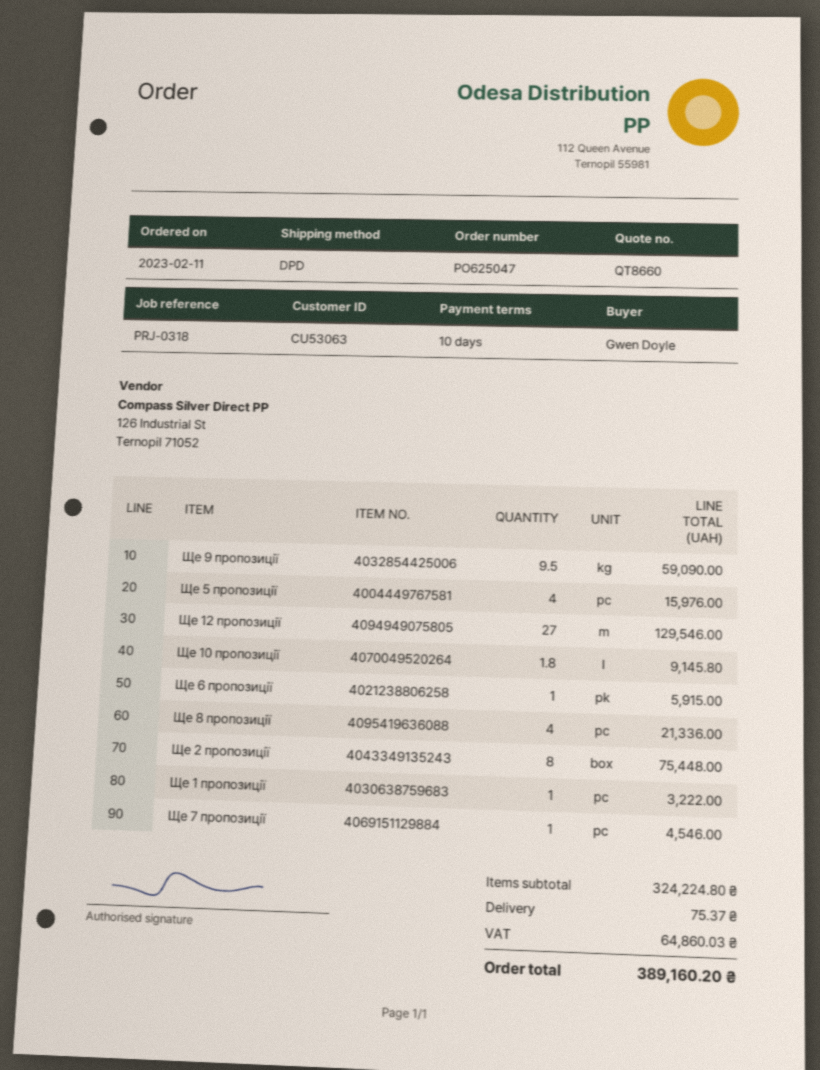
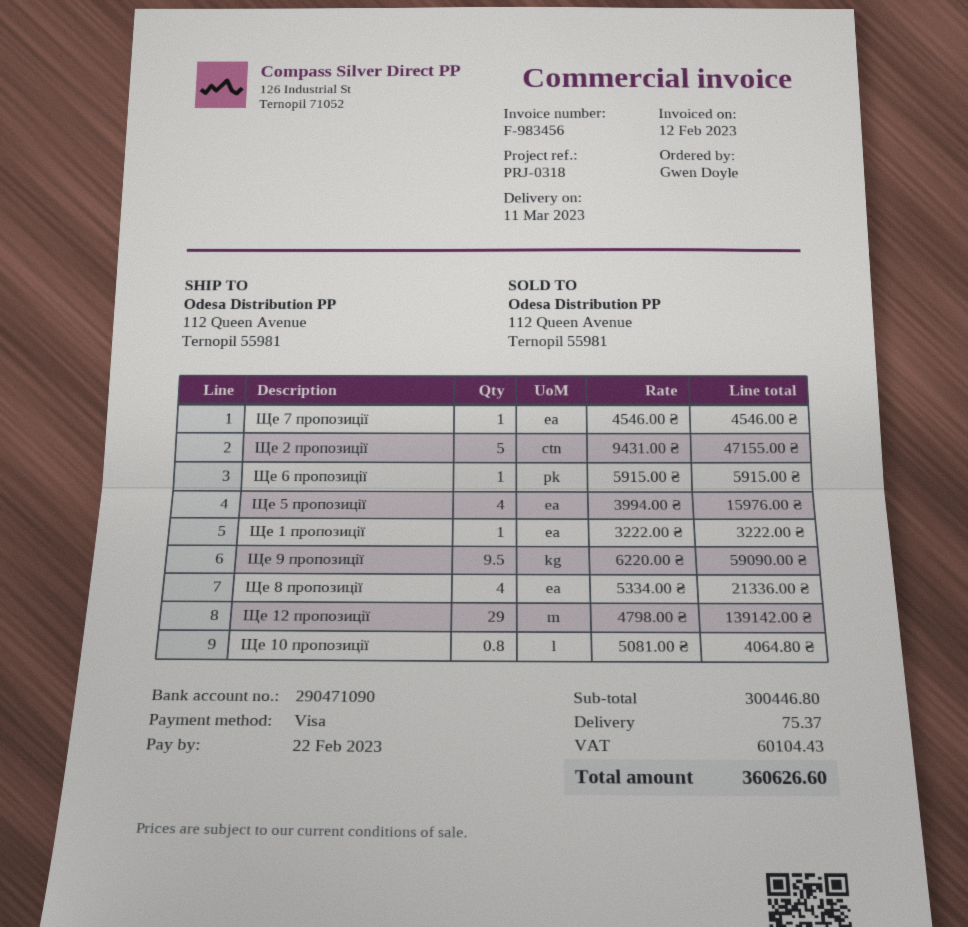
Ще 12 пропозиції: 27 for 129546.00 -> 29 for 139142.00
Ще 10 пропозиції: 1.8 for 9145.80 -> 0.8 for 4064.80
Ще 2 пропозиції: 8 for 75448.00 -> 5 for 47155.00
subtotal: 324224.80 -> 300446.80
tax: 64860.03 -> 60104.43
total: 389160.20 -> 360626.60

